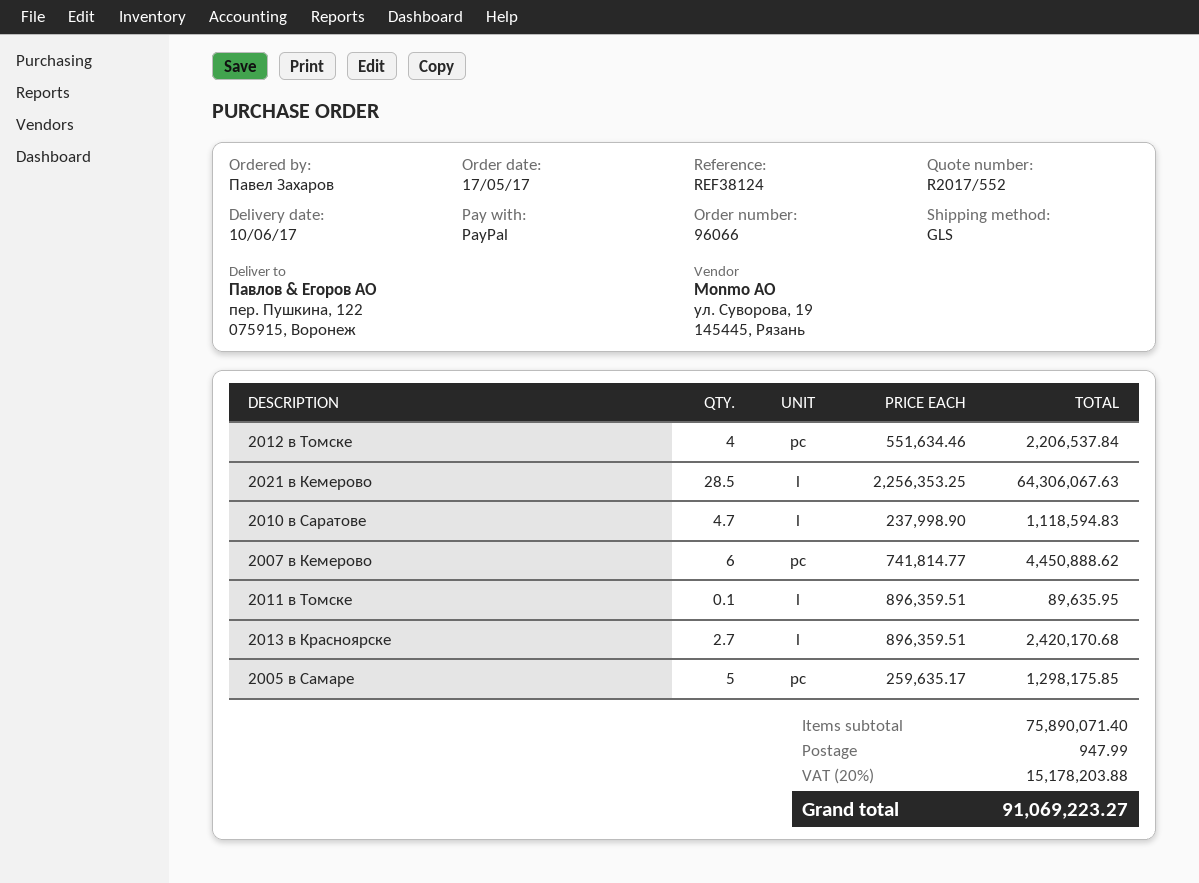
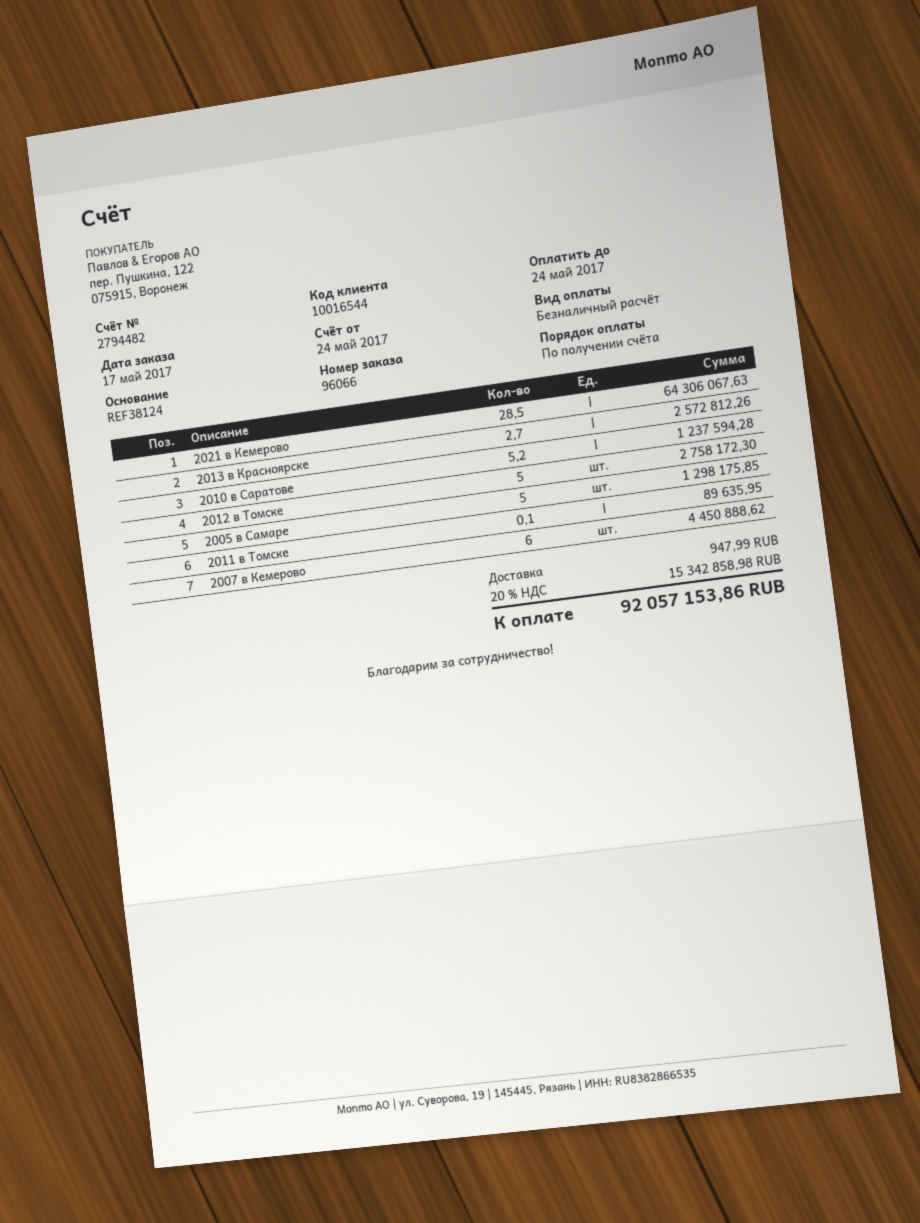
payment method: PayPal -> bank transfer
2012 в Томске: 4 for 2206537.84 -> 5 for 2758172.30
2010 в Саратове: 4.7 for 1118594.83 -> 5.2 for 1237594.28
2013 в Красноярске: 2.7 for 2420170.68 -> 2.7 for 2572812.26
tax: 20% = 15178203.88 -> 20% = 15342858.98
total: 91069223.27 -> 92057153.86

